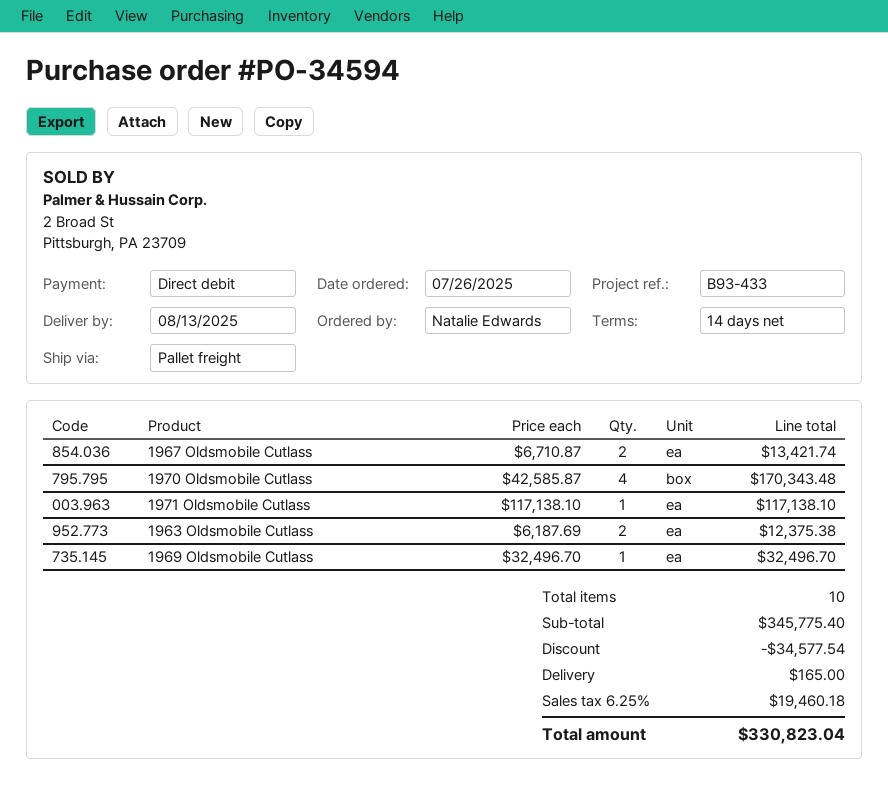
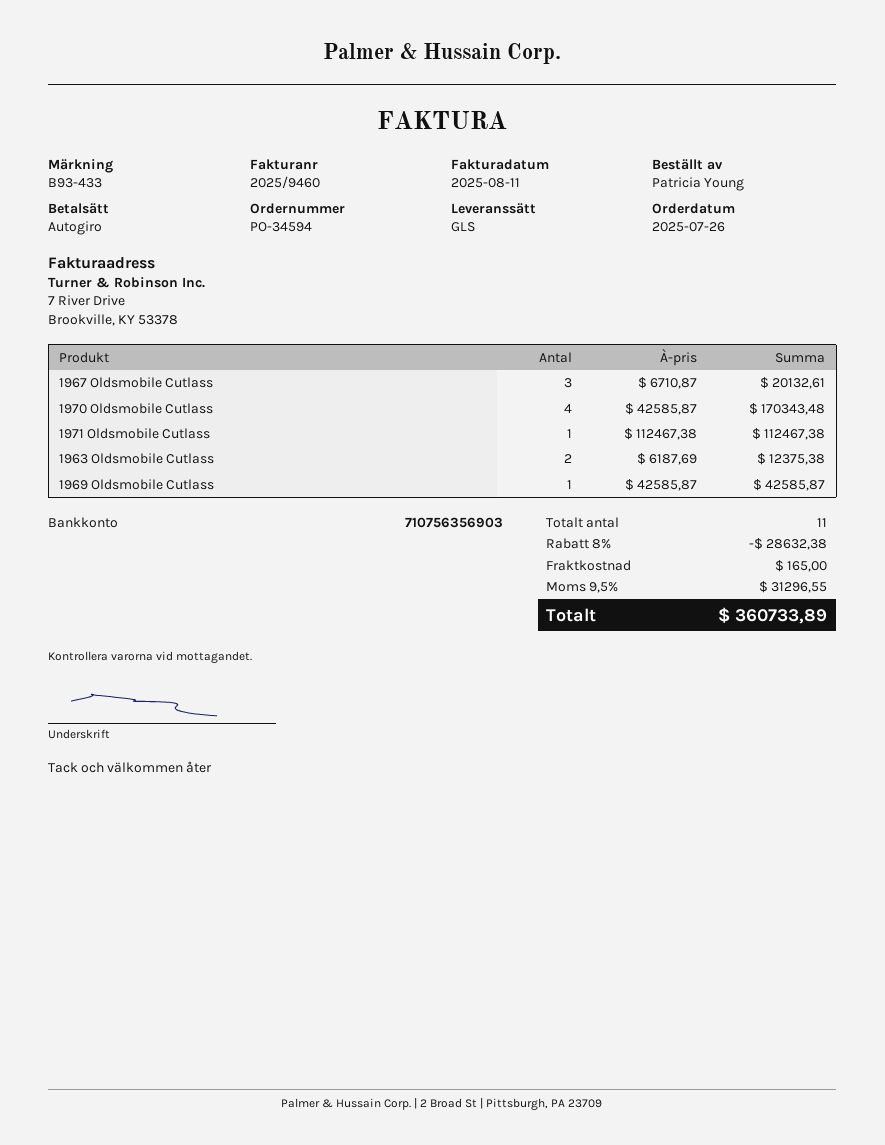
ordered by: Natalie Edwards -> Patricia Young
shipping method: pallet freight -> GLS
1967 Oldsmobile Cutlass: 2 x 6710.87 = 13421.74 -> 3 x 6710.87 = 20132.61
1971 Oldsmobile Cutlass: 1 x 117138.10 = 117138.10 -> 1 x 112467.38 = 112467.38
1969 Oldsmobile Cutlass: 1 x 32496.70 = 32496.70 -> 1 x 42585.87 = 42585.87
total quantity: 10 -> 11
discount: 34577.54 -> 28632.38
tax: 6.25% = 19460.18 -> 9.5% = 31296.55
total: 330823.04 -> 360733.89

